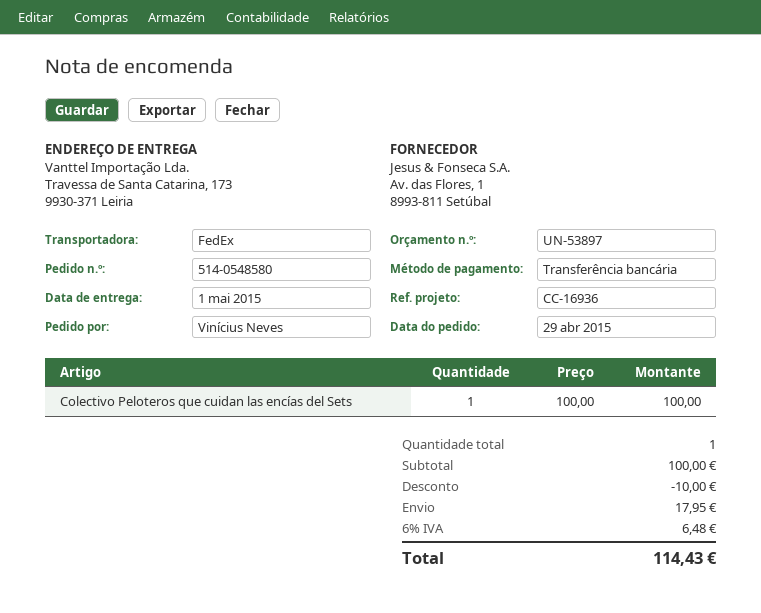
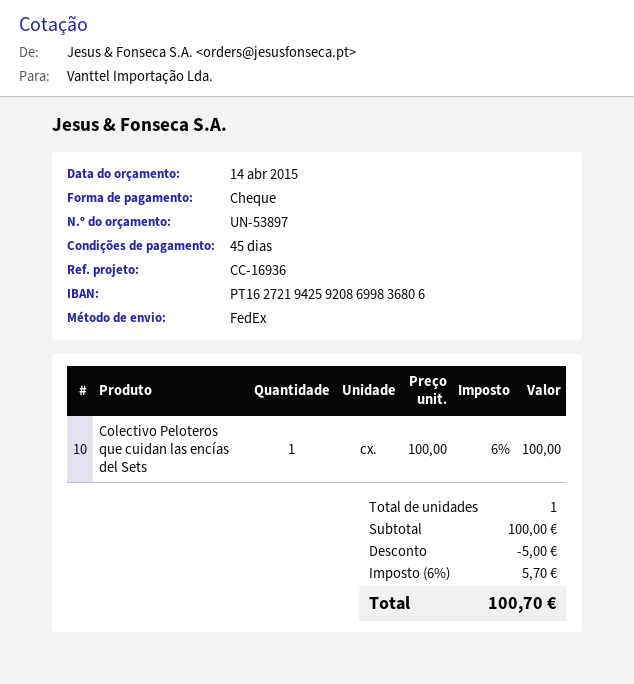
payment method: bank transfer -> cheque
discount: 10.00 -> 5.00
shipping: 17.95 -> none
tax: 6% = 6.48 -> 6% = 5.70
total: 114.43 -> 100.70

